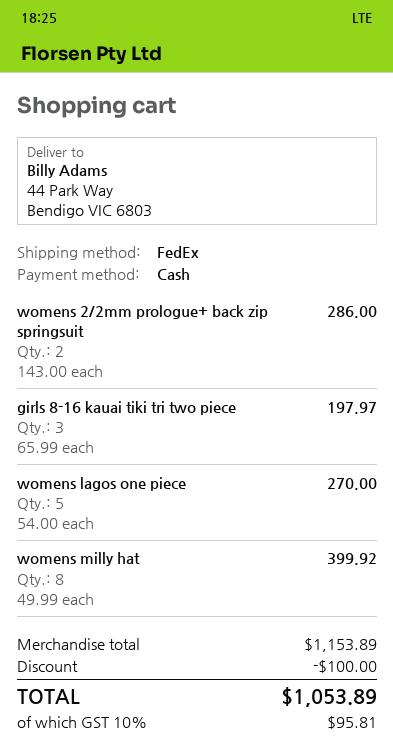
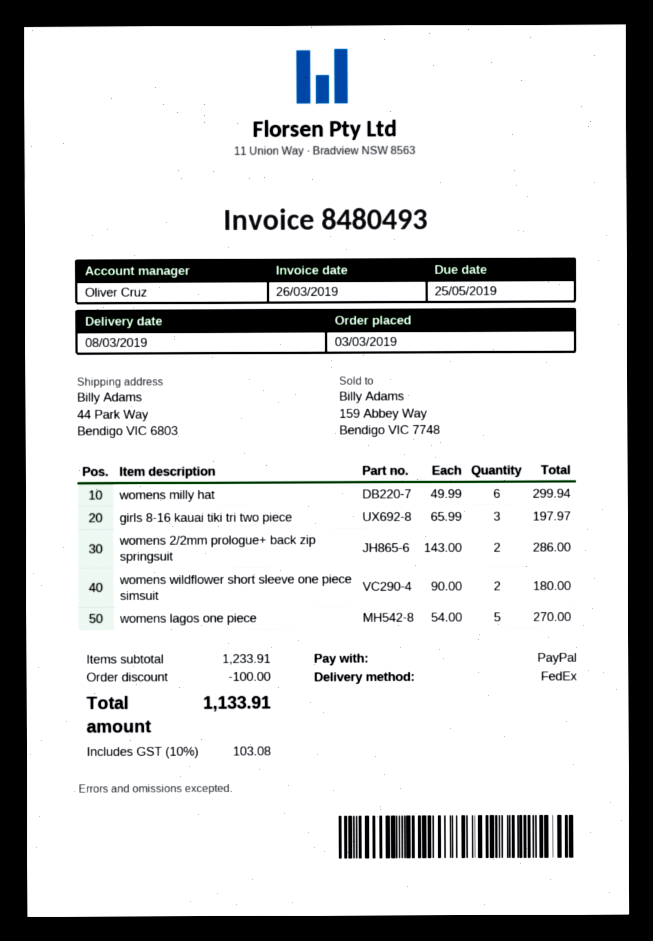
payment method: cash -> PayPal
womens milly hat: 8 x 49.99 = 399.92 -> 6 x 49.99 = 299.94
womens wildflower short sleeve one piece simsuit: none -> 2 x 90.00 = 180.00
subtotal: 1153.89 -> 1233.91
tax: 10% = 95.81 -> 10% = 103.08
total: 1053.89 -> 1133.91

